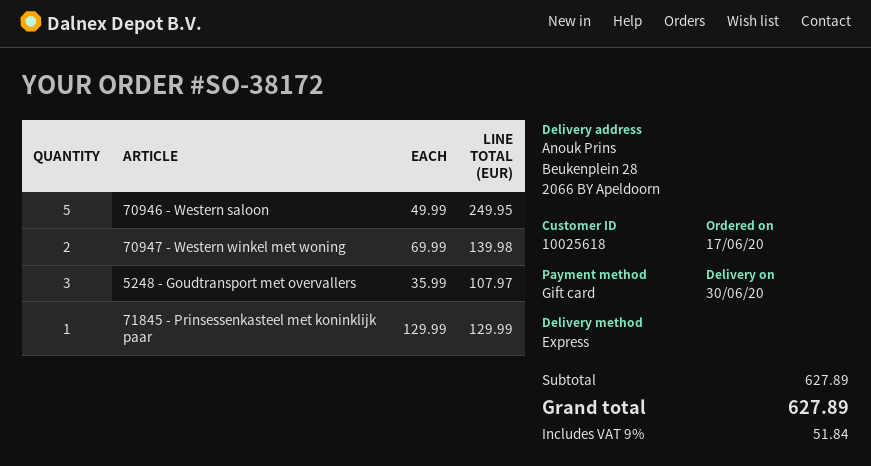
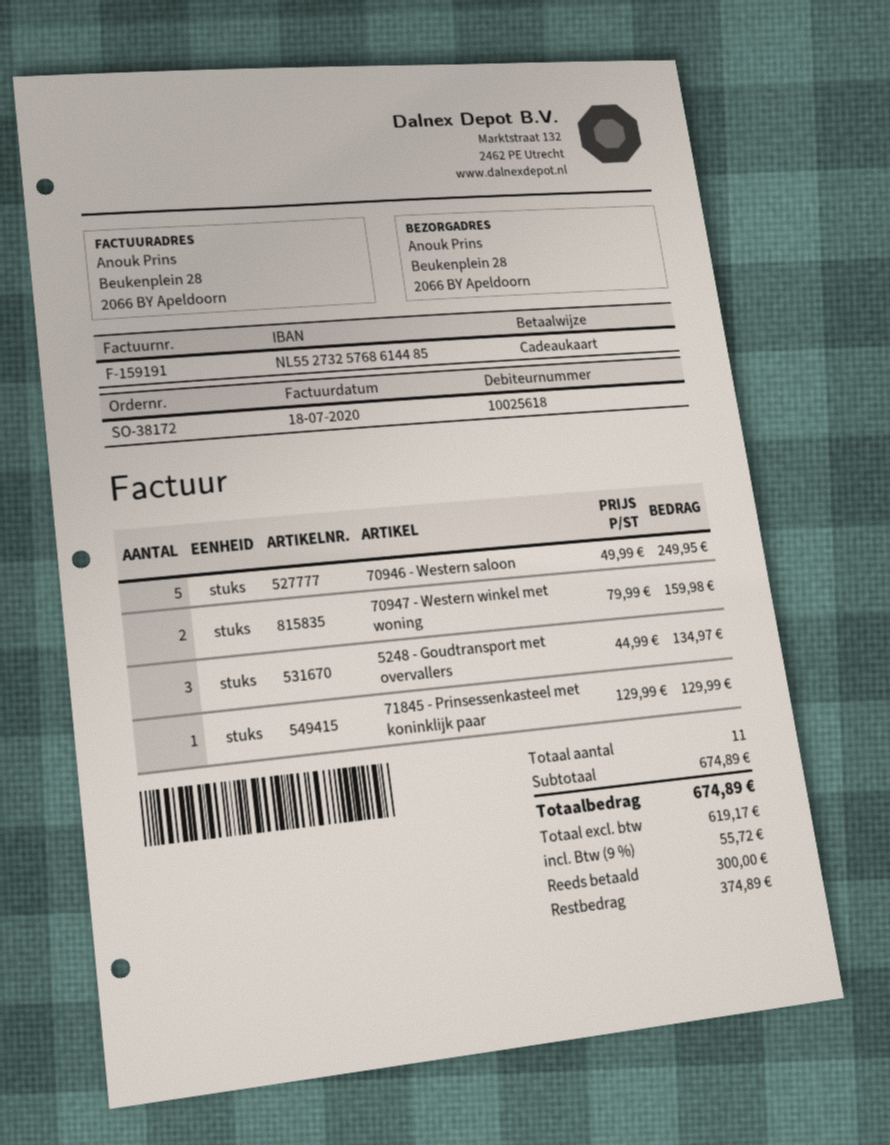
70947 - Western winkel met woning: 2 x 69.99 = 139.98 -> 2 x 79.99 = 159.98
5248 - Goudtransport met overvallers: 3 x 35.99 = 107.97 -> 3 x 44.99 = 134.97
subtotal: 627.89 -> 674.89
tax: 9% = 51.84 -> 9% = 55.72
total: 627.89 -> 674.89

